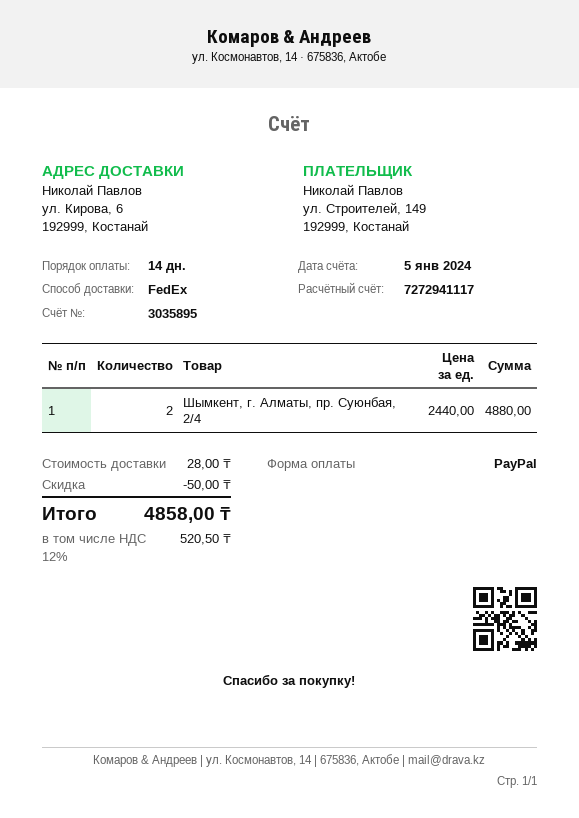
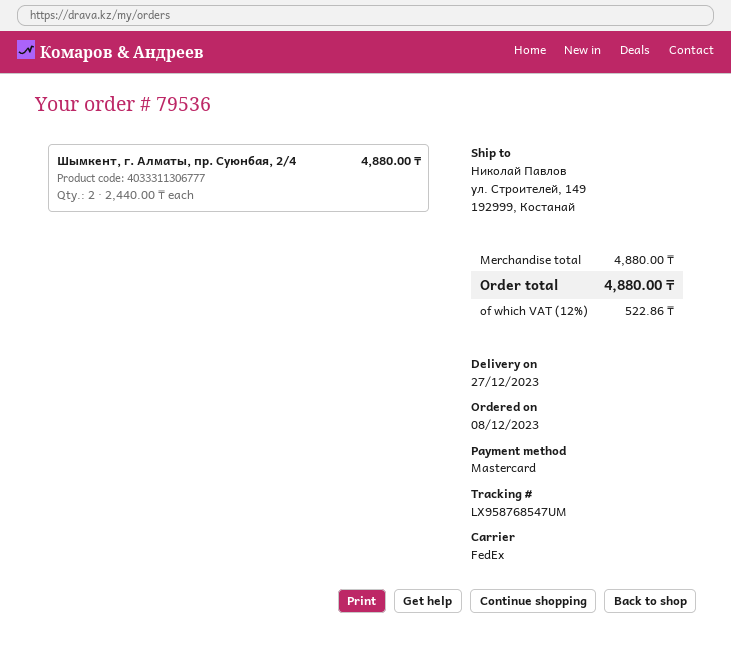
payment method: PayPal -> Mastercard
ship to: ул. Кирова, 6, 192999, Костанай -> ул. Строителей, 149, 192999, Костанай
discount: 50.00 -> none
shipping: 28.00 -> none
tax: 12% = 520.50 -> 12% = 522.86
total: 4858.00 -> 4880.00

